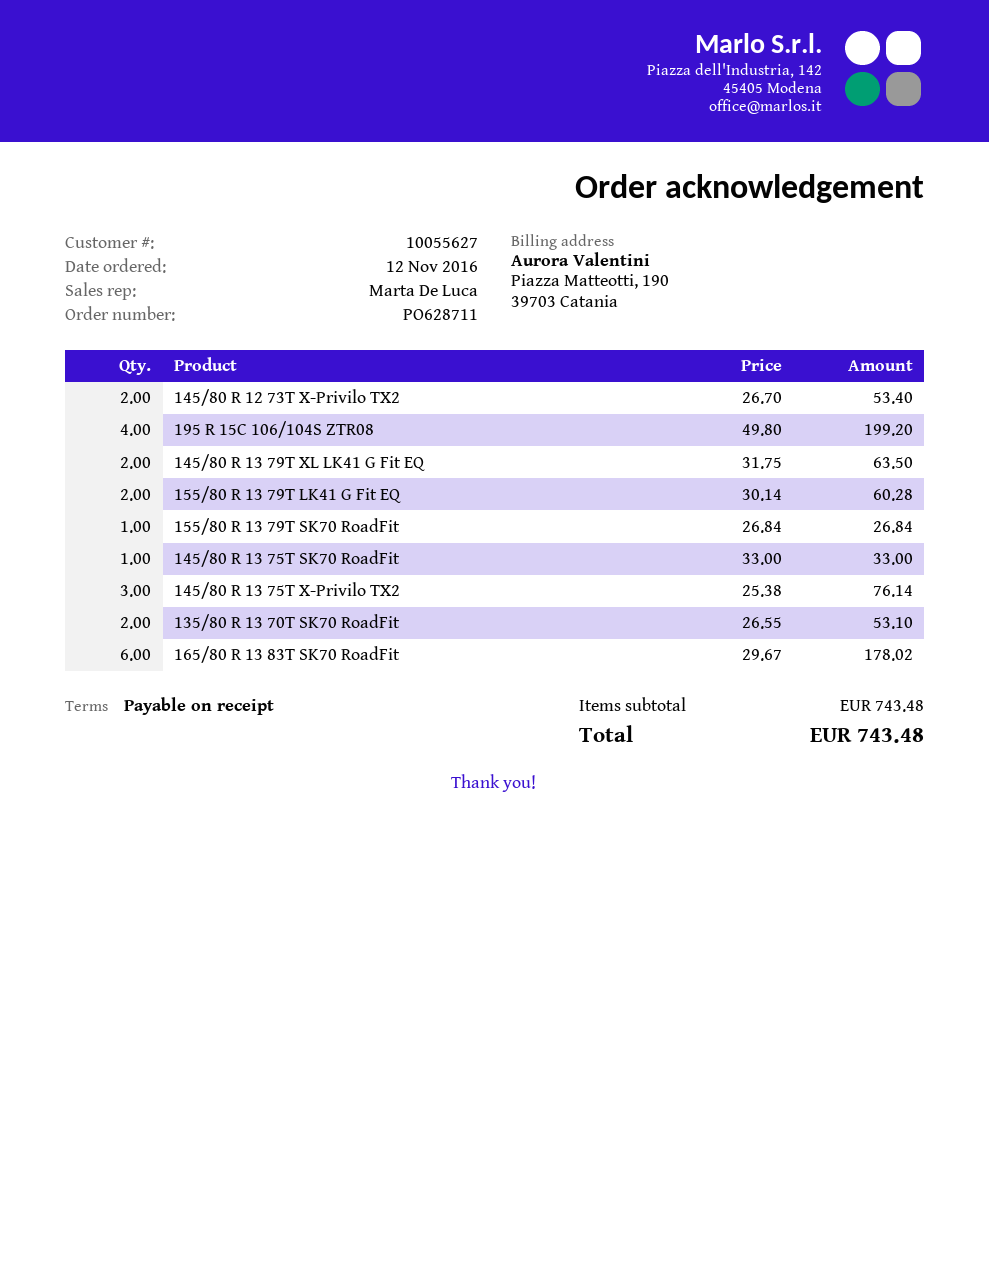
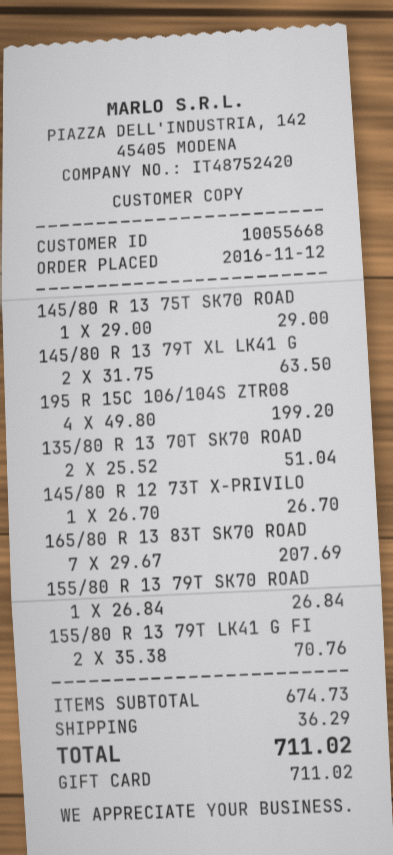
customer number: 10055627 -> 10055668
145/80 R 12 73T X-Privilo TX2: 2 x 26.70 = 53.40 -> 1 x 26.70 = 26.70
155/80 R 13 79T LK41 G Fit EQ: 2 x 30.14 = 60.28 -> 2 x 35.38 = 70.76
145/80 R 13 75T SK70 RoadFit: 1 x 33.00 = 33.00 -> 1 x 29.00 = 29.00
145/80 R 13 75T X-Privilo TX2: 3 x 25.38 = 76.14 -> none
135/80 R 13 70T SK70 RoadFit: 2 x 26.55 = 53.10 -> 2 x 25.52 = 51.04
165/80 R 13 83T SK70 RoadFit: 6 x 29.67 = 178.02 -> 7 x 29.67 = 207.69
subtotal: 743.48 -> 674.73
shipping: none -> 36.29
total: 743.48 -> 711.02

